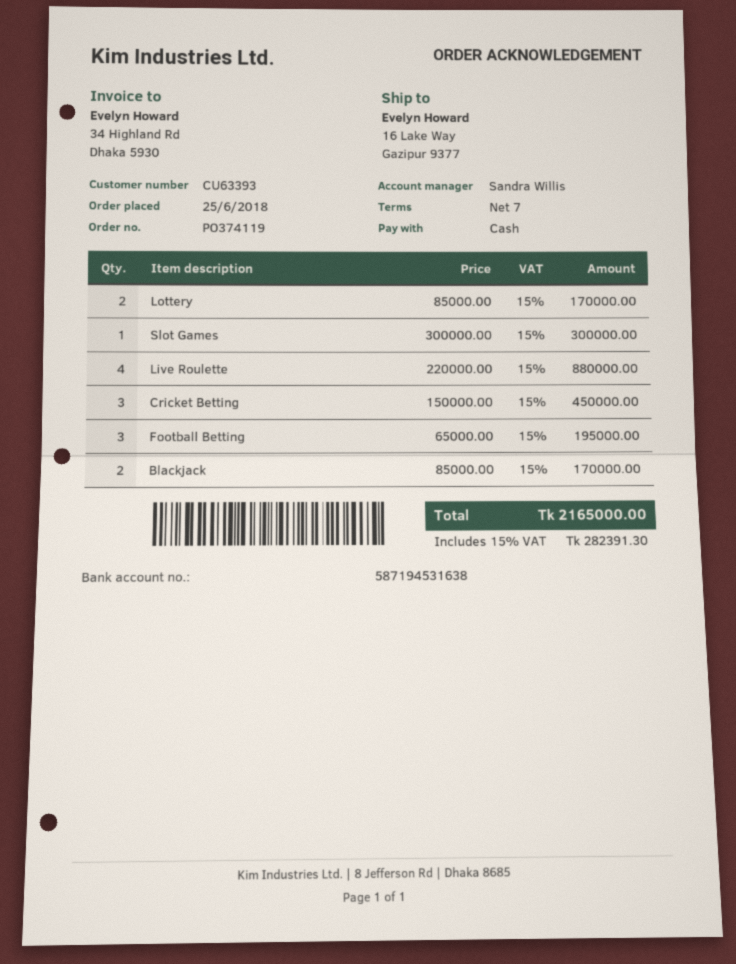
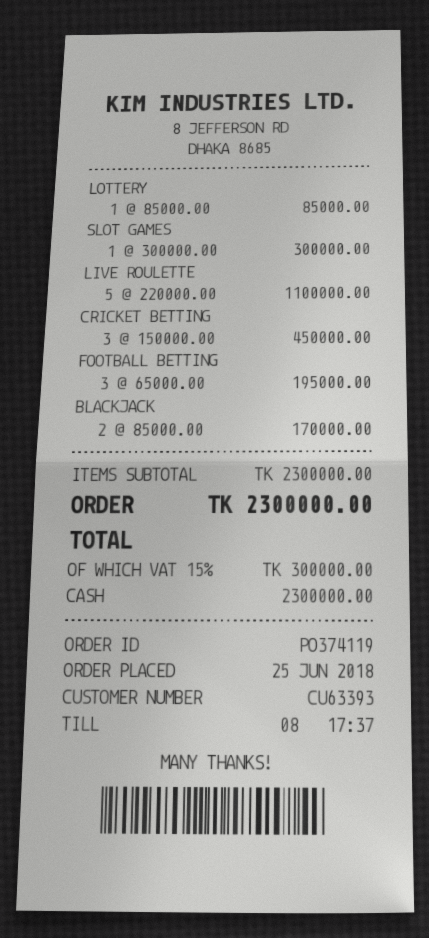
Lottery: 2 x 85000.00 = 170000.00 -> 1 x 85000.00 = 85000.00
Live Roulette: 4 x 220000.00 = 880000.00 -> 5 x 220000.00 = 1100000.00
tax: 15% = 282391.30 -> 15% = 300000.00
total: 2165000.00 -> 2300000.00

